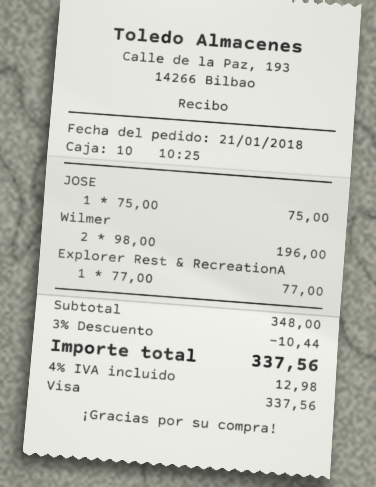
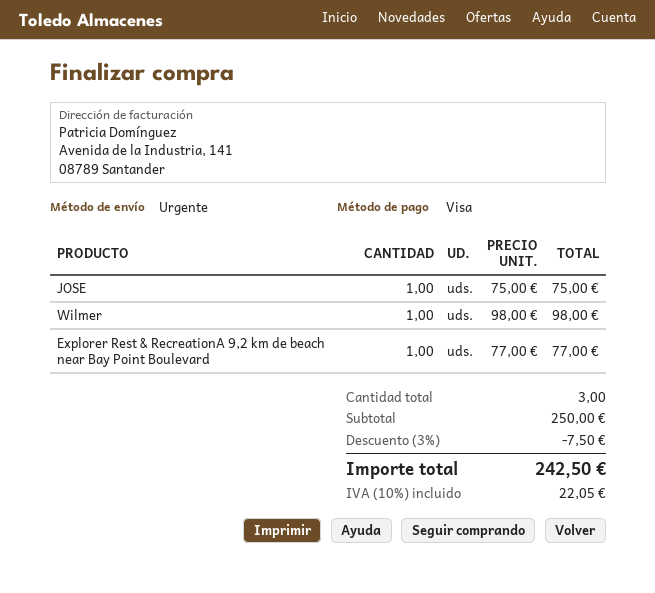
Wilmer: 2 x 98.00 = 196.00 -> 1 x 98.00 = 98.00
subtotal: 348.00 -> 250.00
discount: 3% = 10.44 -> 3% = 7.50
tax: 4% = 12.98 -> 10% = 22.05
total: 337.56 -> 242.50

